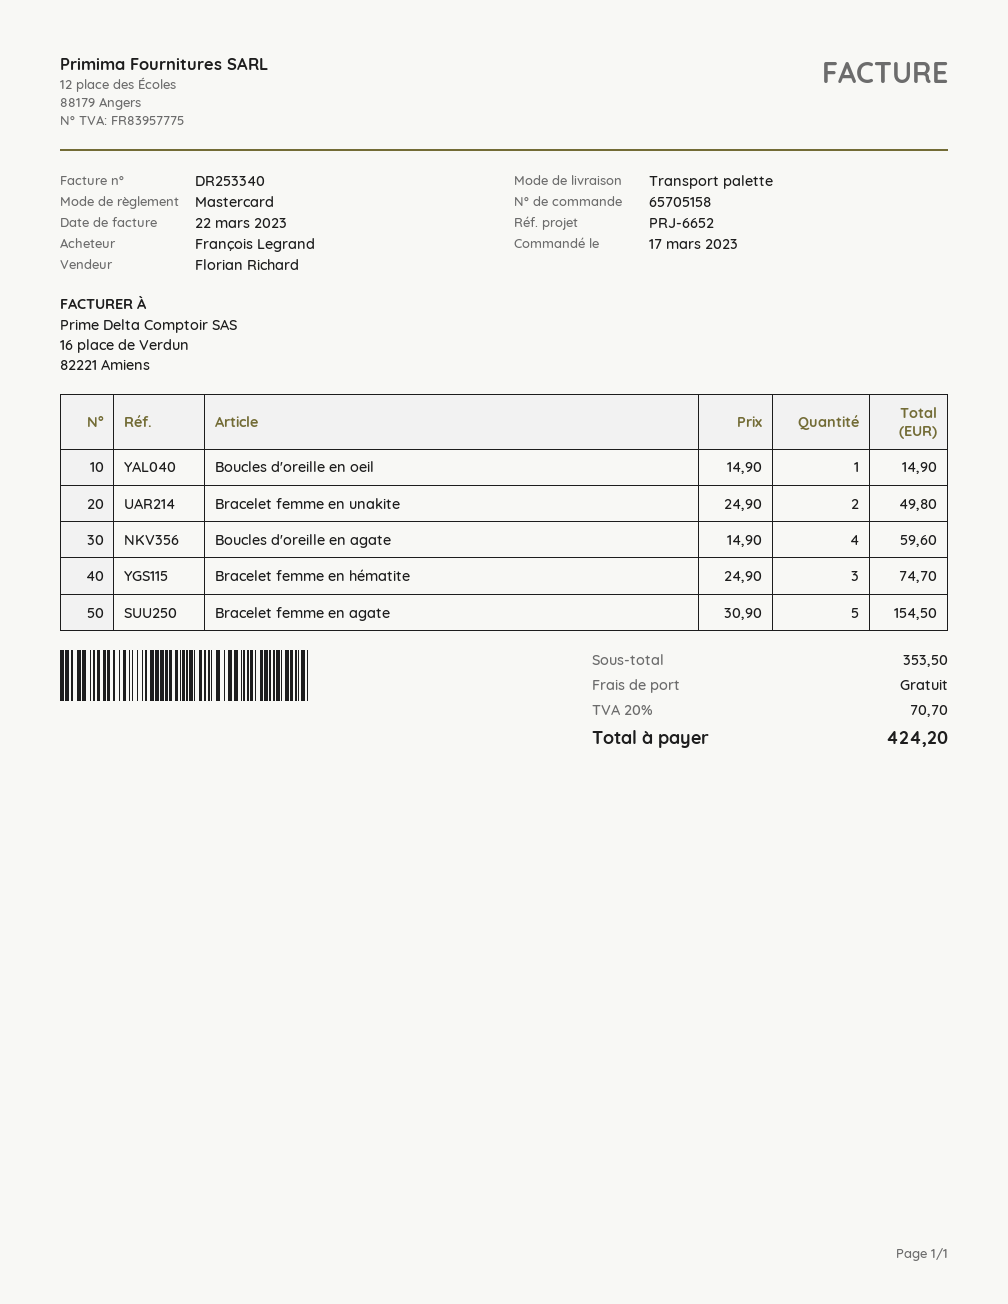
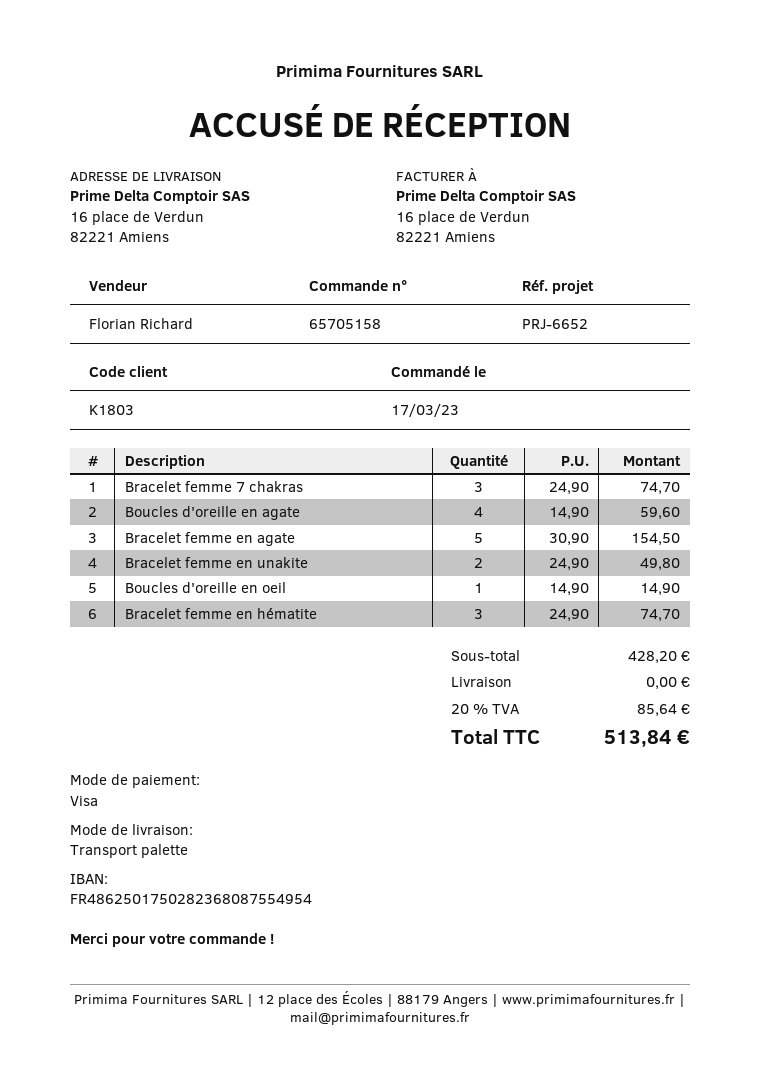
payment method: Mastercard -> Visa
Bracelet femme 7 chakras: none -> 3 x 24.90 = 74.70
subtotal: 353.50 -> 428.20
tax: 20% = 70.70 -> 20% = 85.64
total: 424.20 -> 513.84

